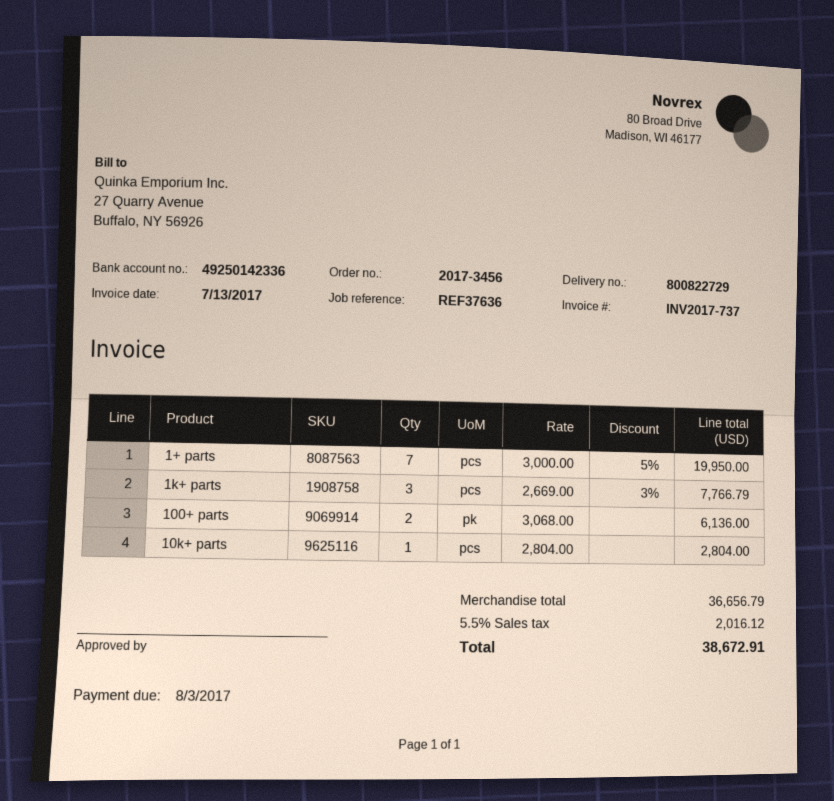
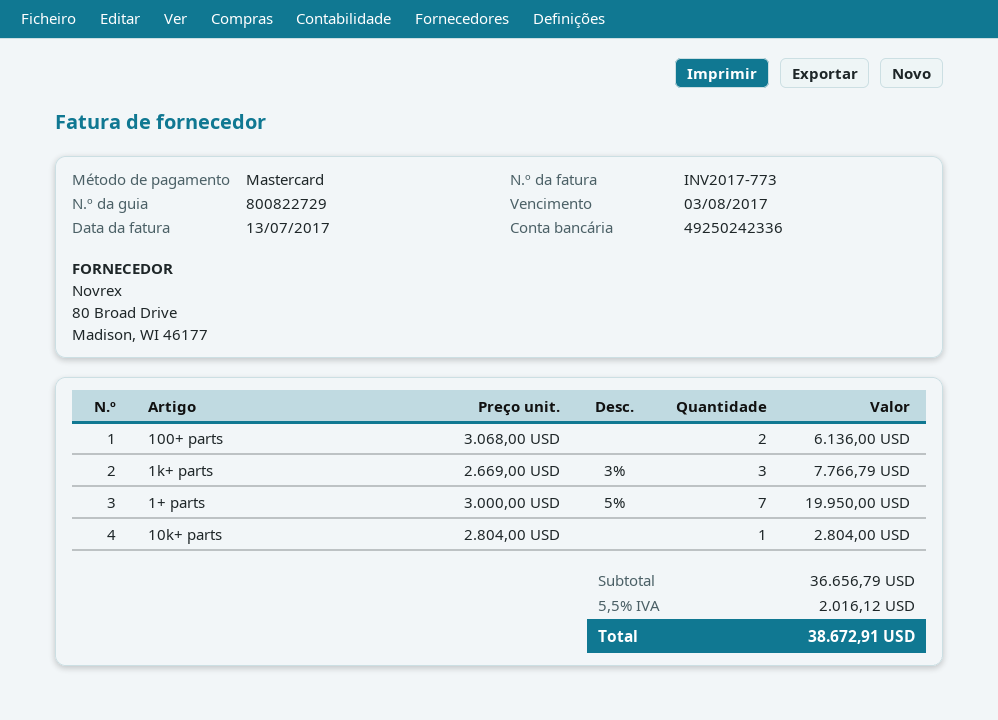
invoice number: INV2017-737 -> INV2017-773
bank account: 49250142336 -> 49250242336

